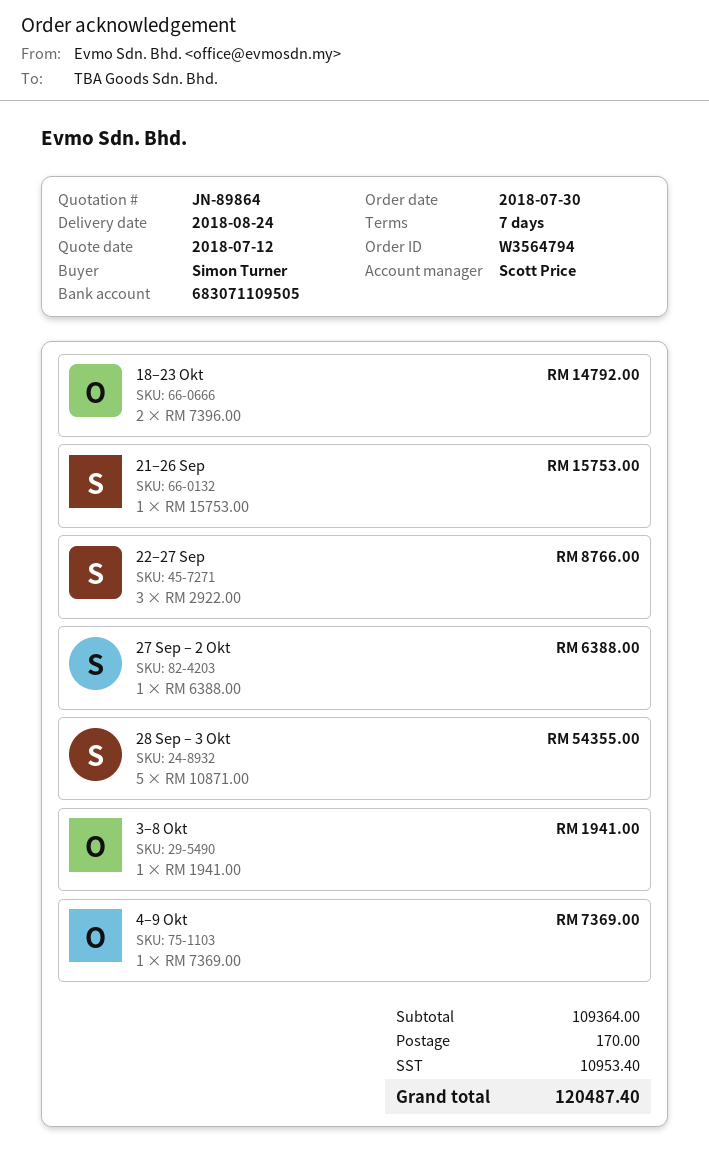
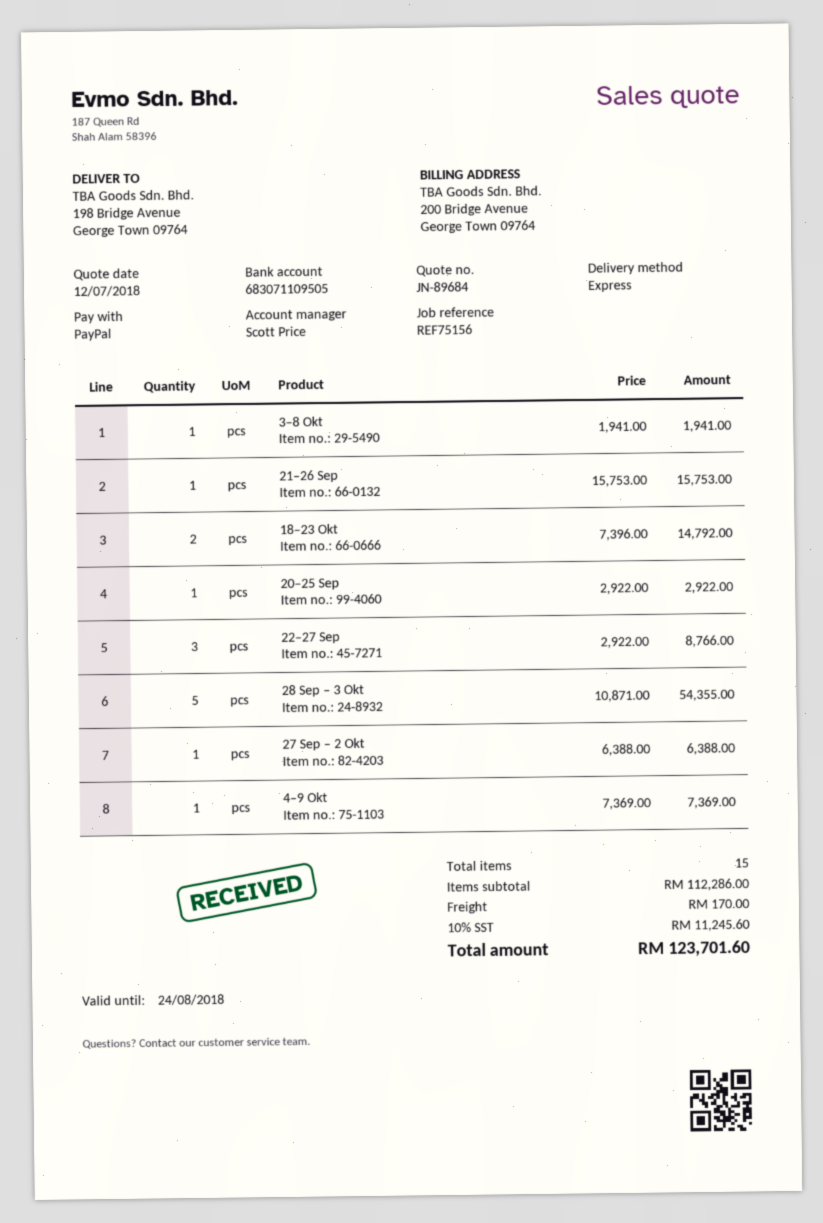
quote number: JN-89864 -> JN-89684
20–25 Sep: none -> 1 x 2922.00 = 2922.00
subtotal: 109364.00 -> 112286.00
tax: 10953.40 -> 11245.60
total: 120487.40 -> 123701.60

